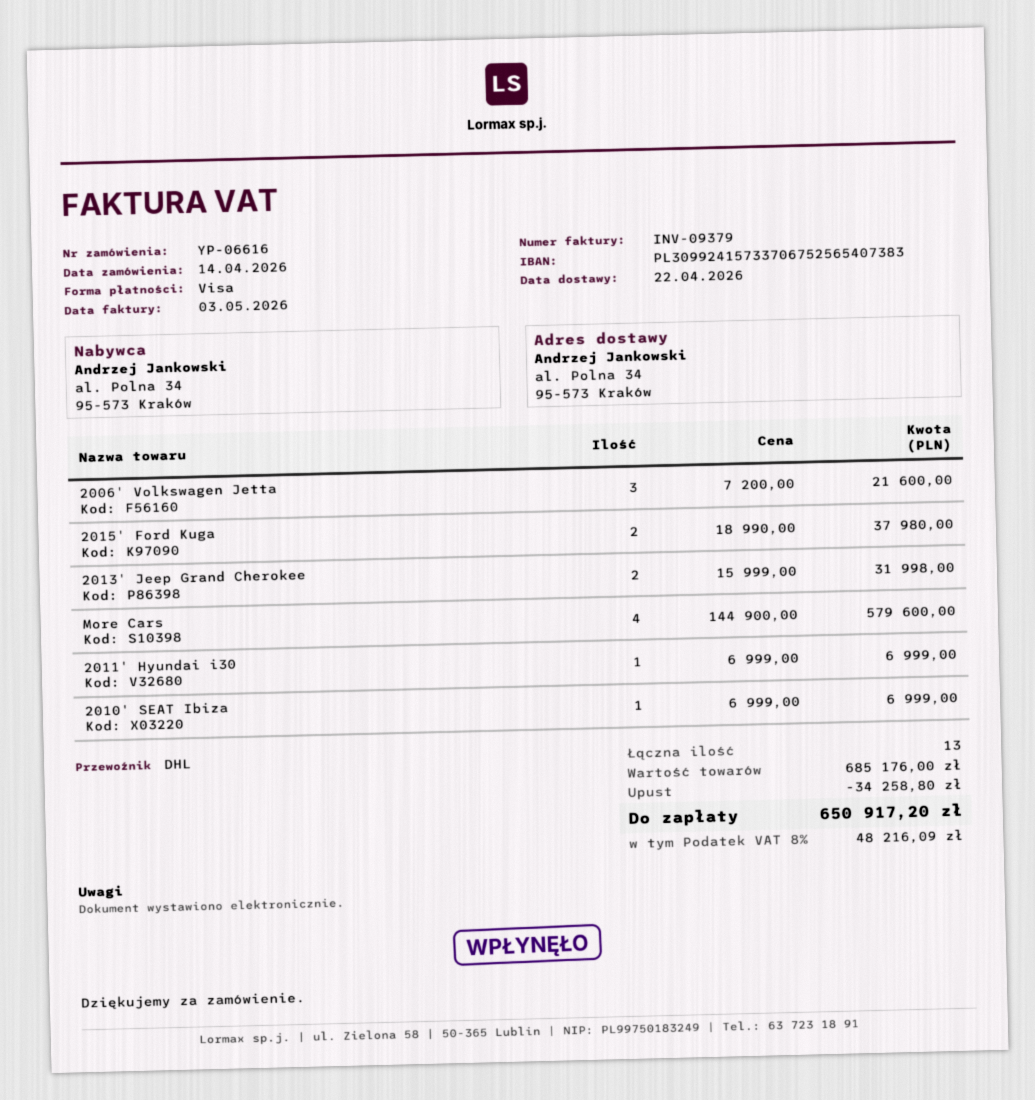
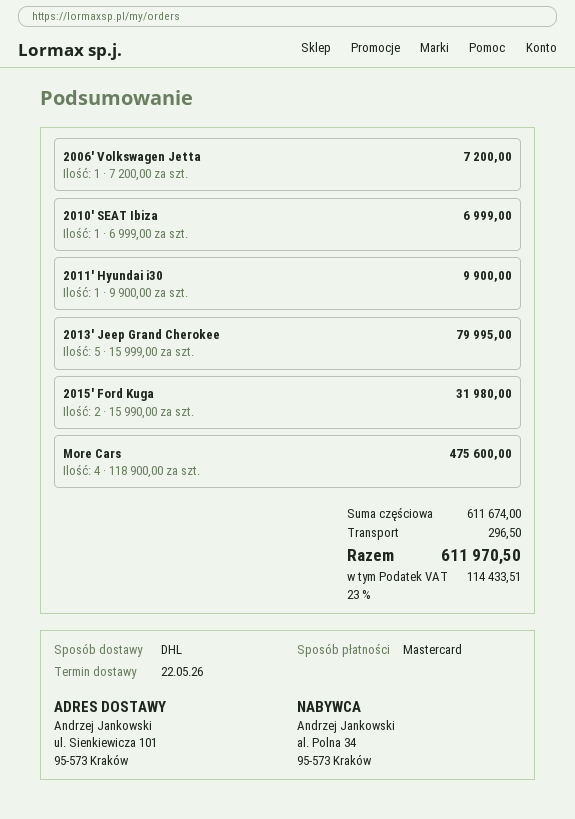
delivery date: 2026-04-22 -> 2026-05-22
payment method: Visa -> Mastercard
ship to: al. Polna 34, 95-573 Kraków -> ul. Sienkiewicza 101, 95-573 Kraków
2006' Volkswagen Jetta: 3 x 7200.00 = 21600.00 -> 1 x 7200.00 = 7200.00
2015' Ford Kuga: 2 x 18990.00 = 37980.00 -> 2 x 15990.00 = 31980.00
2013' Jeep Grand Cherokee: 2 x 15999.00 = 31998.00 -> 5 x 15999.00 = 79995.00
More Cars: 4 x 144900.00 = 579600.00 -> 4 x 118900.00 = 475600.00
2011' Hyundai i30: 1 x 6999.00 = 6999.00 -> 1 x 9900.00 = 9900.00
subtotal: 685176.00 -> 611674.00
discount: 34258.80 -> none
shipping: none -> 296.50
tax: 8% = 48216.09 -> 23% = 114433.51
total: 650917.20 -> 611970.50

